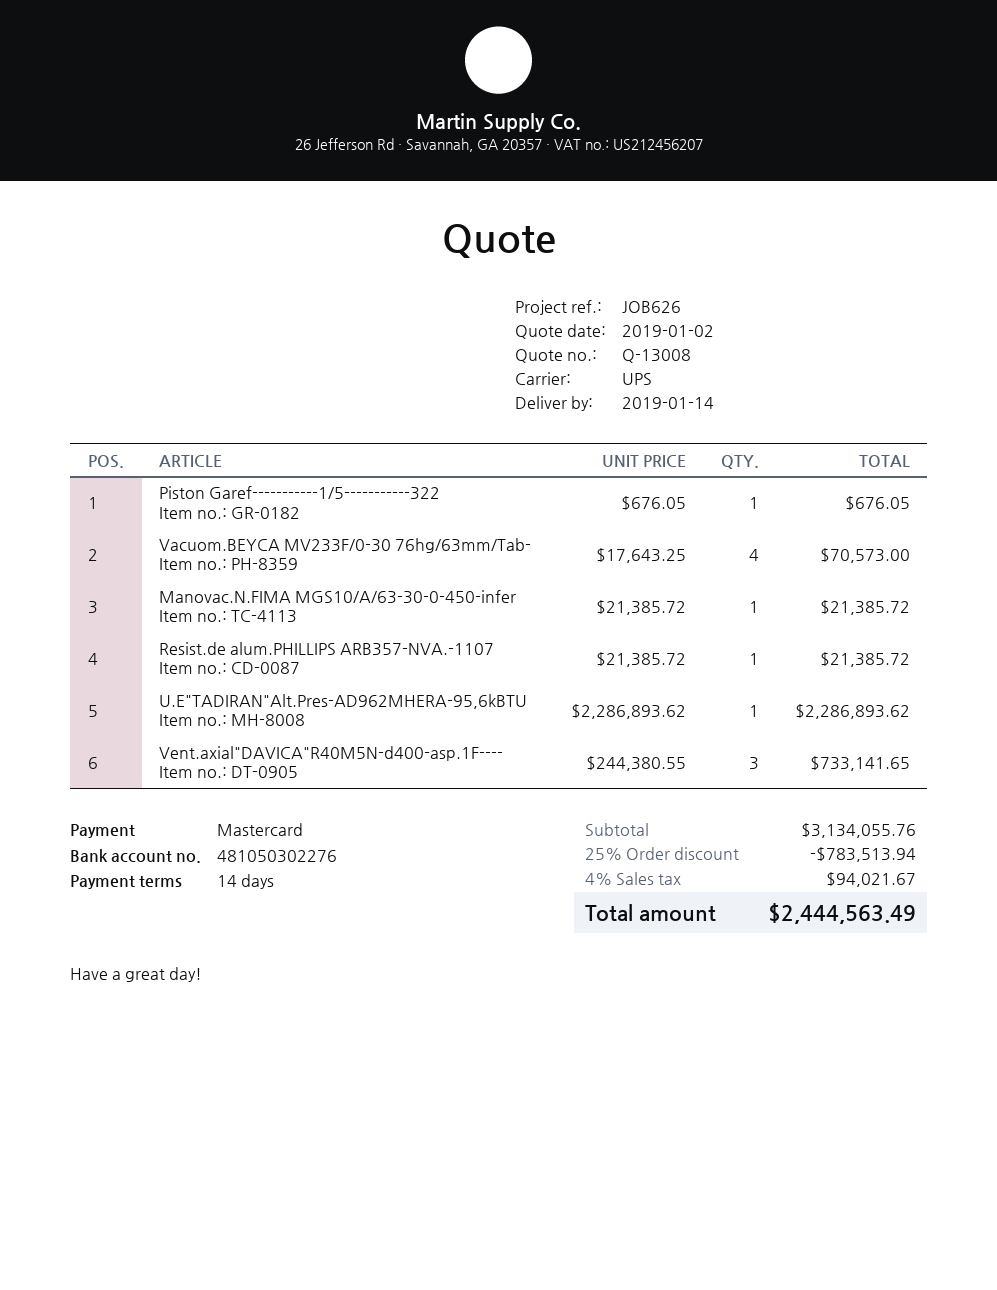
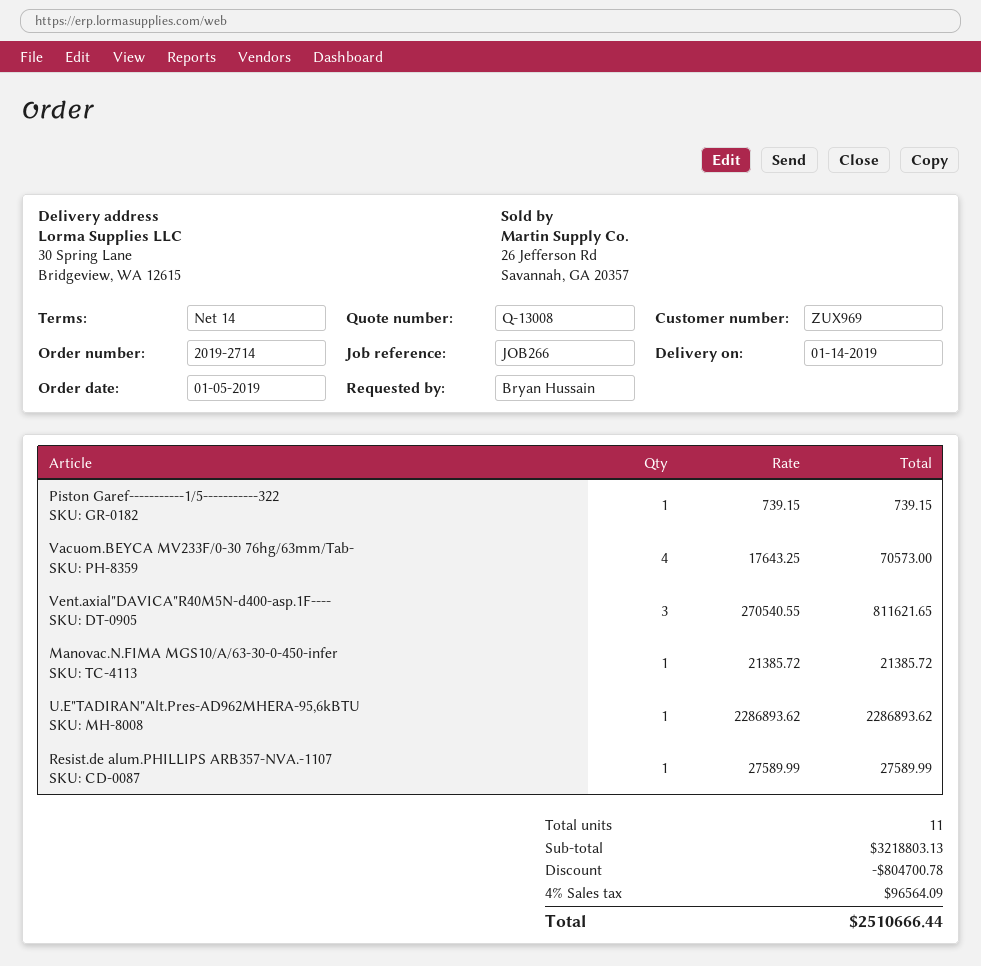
reference: JOB626 -> JOB266
Piston Garef-----------1/5-----------322: 1 x 676.05 = 676.05 -> 1 x 739.15 = 739.15
Resist.de alum.PHILLIPS ARB357-NVA.-1107: 1 x 21385.72 = 21385.72 -> 1 x 27589.99 = 27589.99
Vent.axial"DAVICA"R40M5N-d400-asp.1F----: 3 x 244380.55 = 733141.65 -> 3 x 270540.55 = 811621.65
subtotal: 3134055.76 -> 3218803.13
discount: 783513.94 -> 804700.78
tax: 4% = 94021.67 -> 4% = 96564.09
total: 2444563.49 -> 2510666.44

